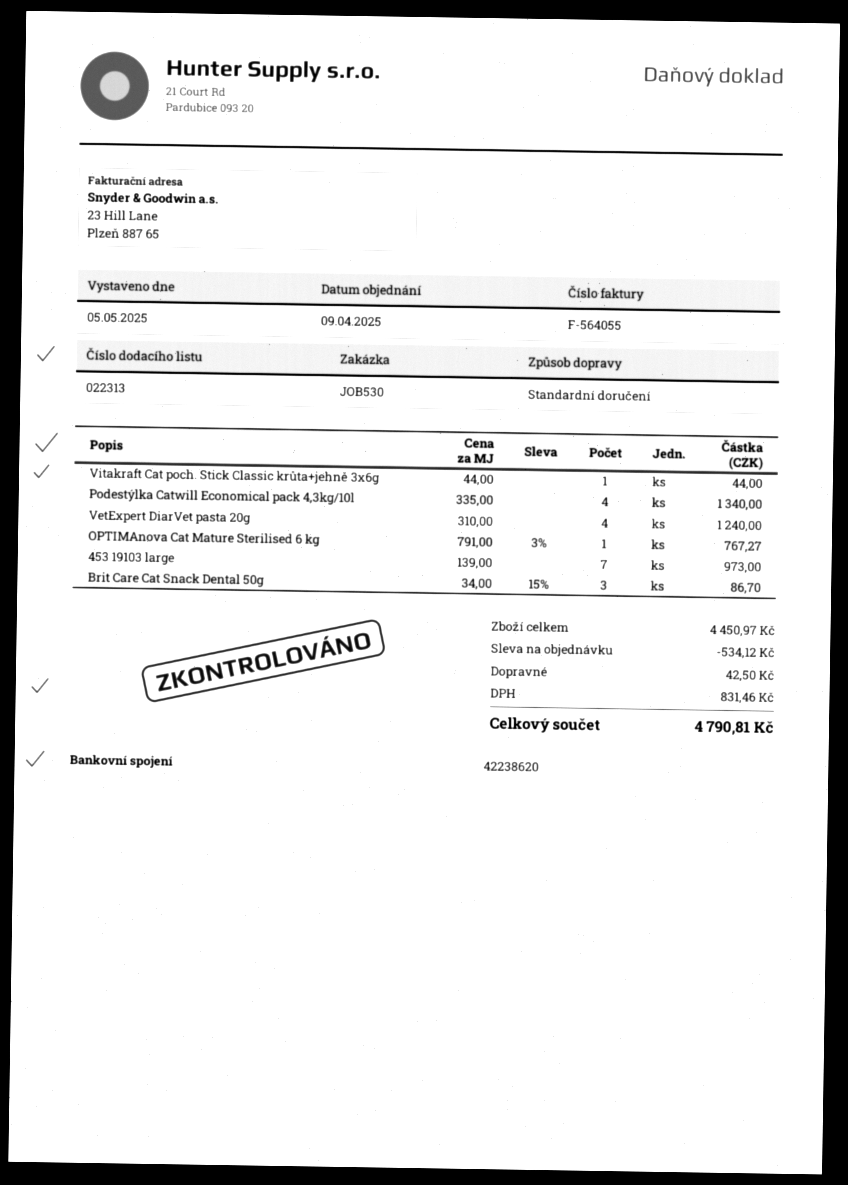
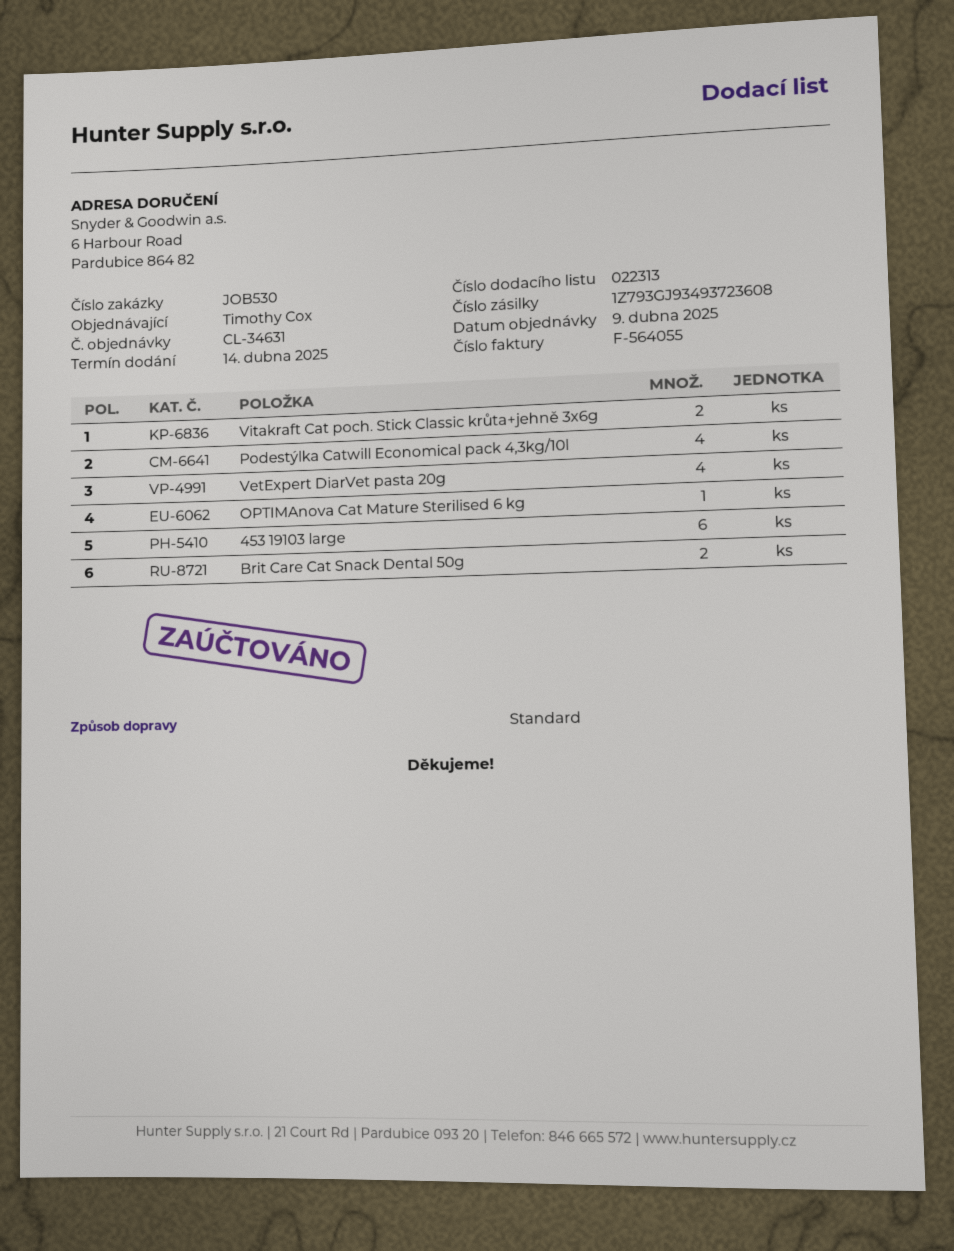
Vitakraft Cat poch. Stick Classic krůta+jehně 3x6g: 1 -> 2
453 19103 large: 7 -> 6
Brit Care Cat Snack Dental 50g: 3 -> 2

